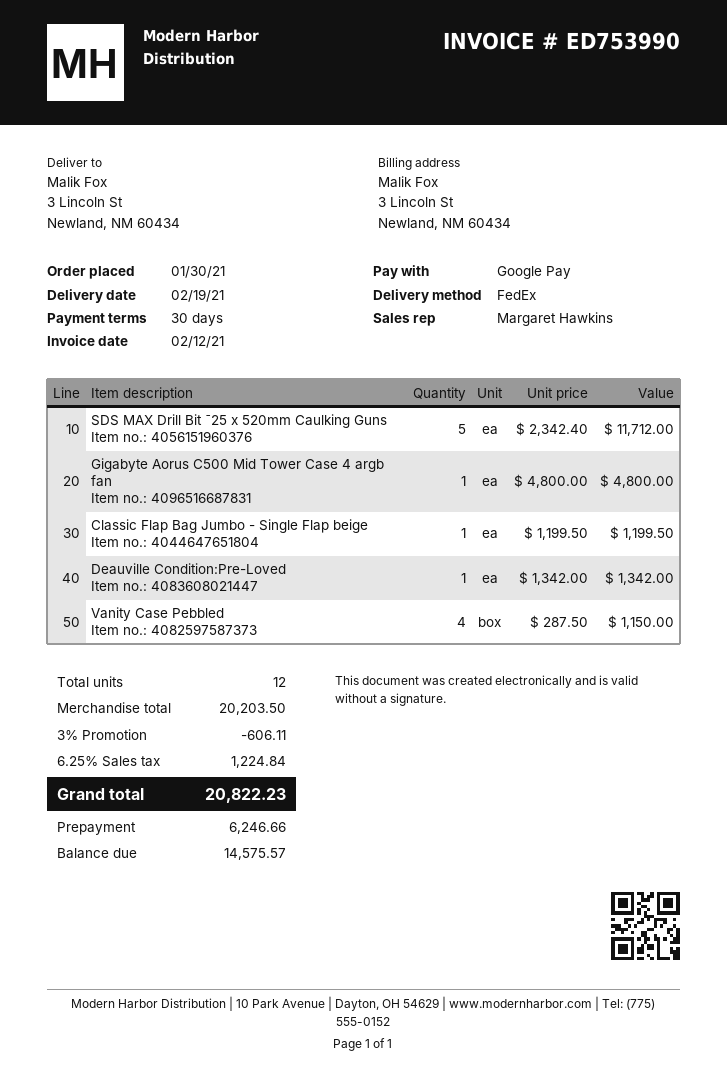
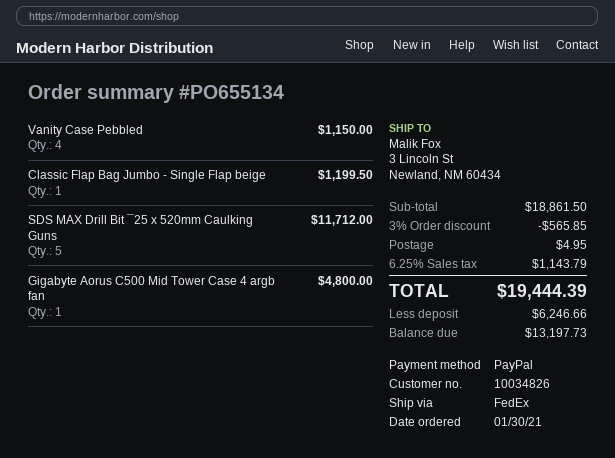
payment method: Google Pay -> PayPal
Deauville Condition:Pre-Loved: 1 for 1342.00 -> none
subtotal: 20203.50 -> 18861.50
discount: 3% = 606.11 -> 3% = 565.85
shipping: none -> 4.95
tax: 6.25% = 1224.84 -> 6.25% = 1143.79
total: 20822.23 -> 19444.39
balance: 14575.57 -> 13197.73

